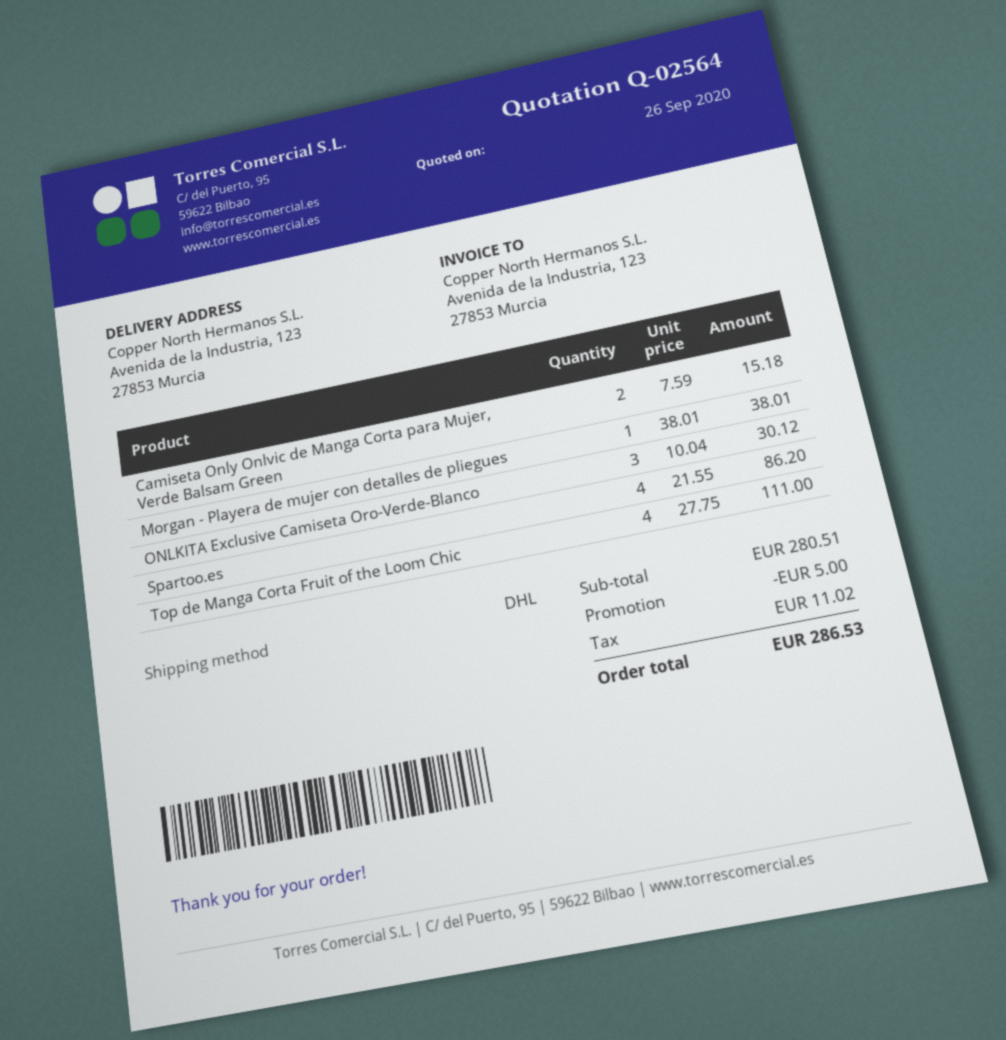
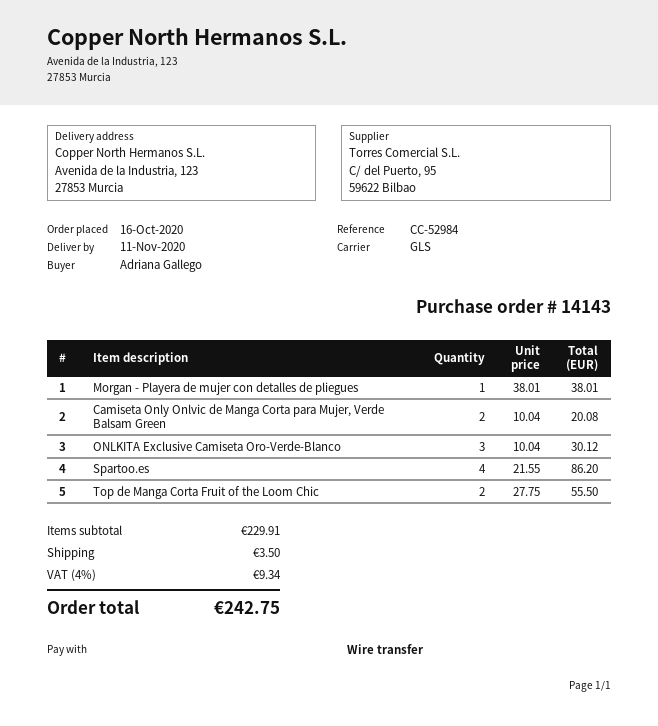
shipping method: DHL -> GLS
Camiseta Only Onlvic de Manga Corta para Mujer, Verde Balsam Green: 2 x 7.59 = 15.18 -> 2 x 10.04 = 20.08
Top de Manga Corta Fruit of the Loom Chic: 4 x 27.75 = 111.00 -> 2 x 27.75 = 55.50
subtotal: 280.51 -> 229.91
discount: 5.00 -> none
shipping: none -> 3.50
tax: 11.02 -> 9.34
total: 286.53 -> 242.75

